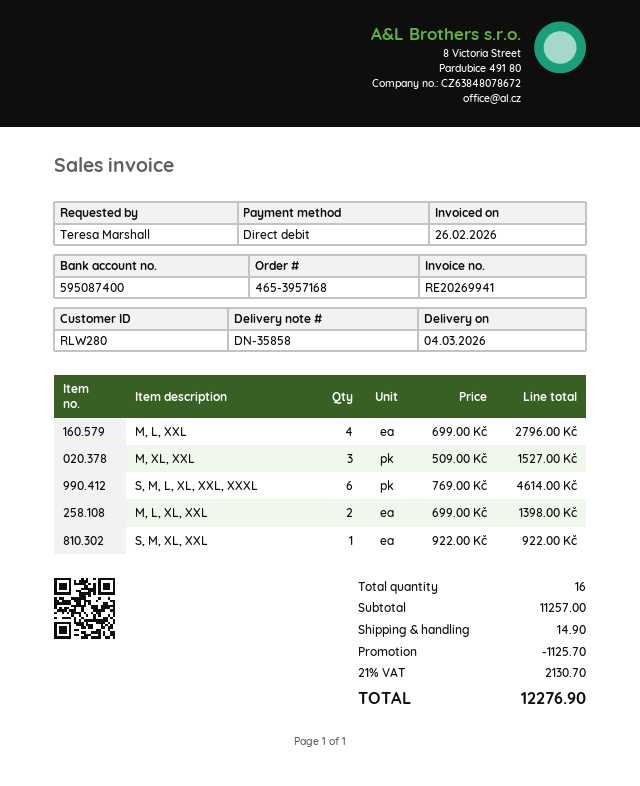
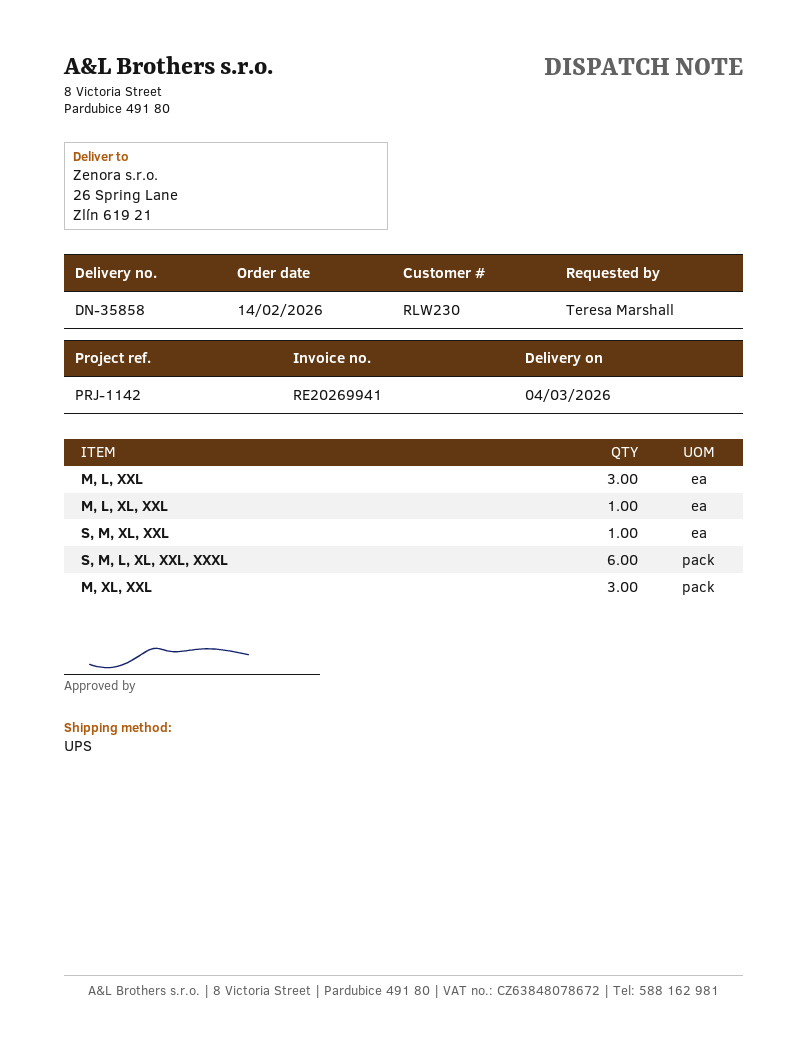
customer number: RLW280 -> RLW230
M, L, XXL: 4 -> 3
M, L, XL, XXL: 2 -> 1

